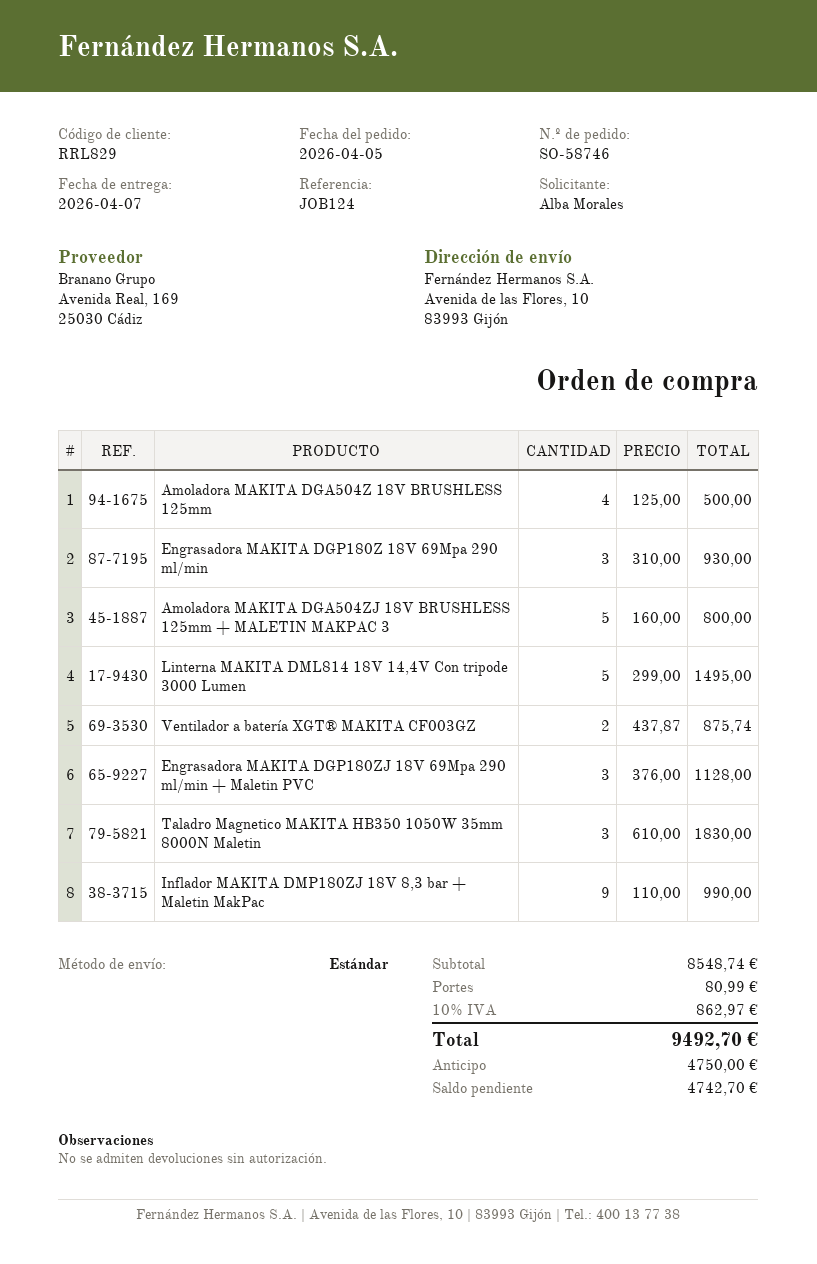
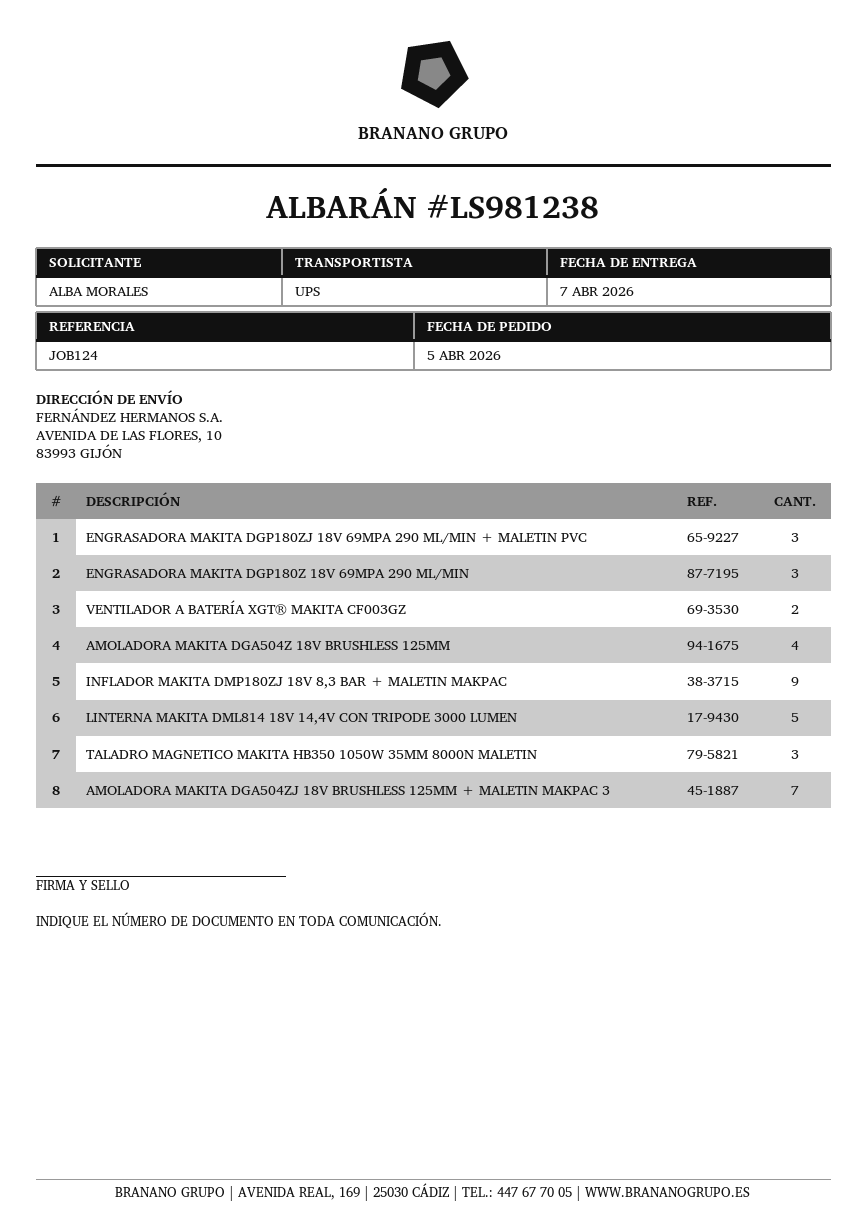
shipping method: standard -> UPS
Amoladora MAKITA DGA504ZJ 18V BRUSHLESS 125mm + MALETIN MAKPAC 3: 5 -> 7

